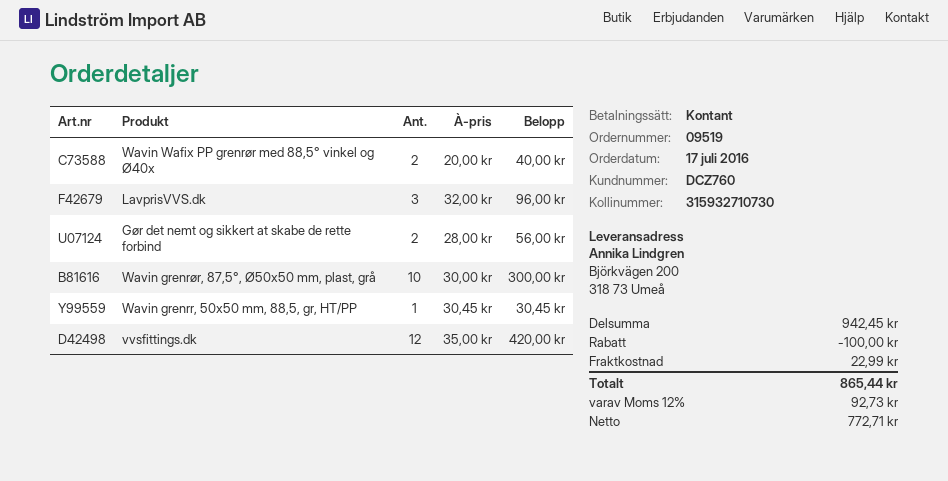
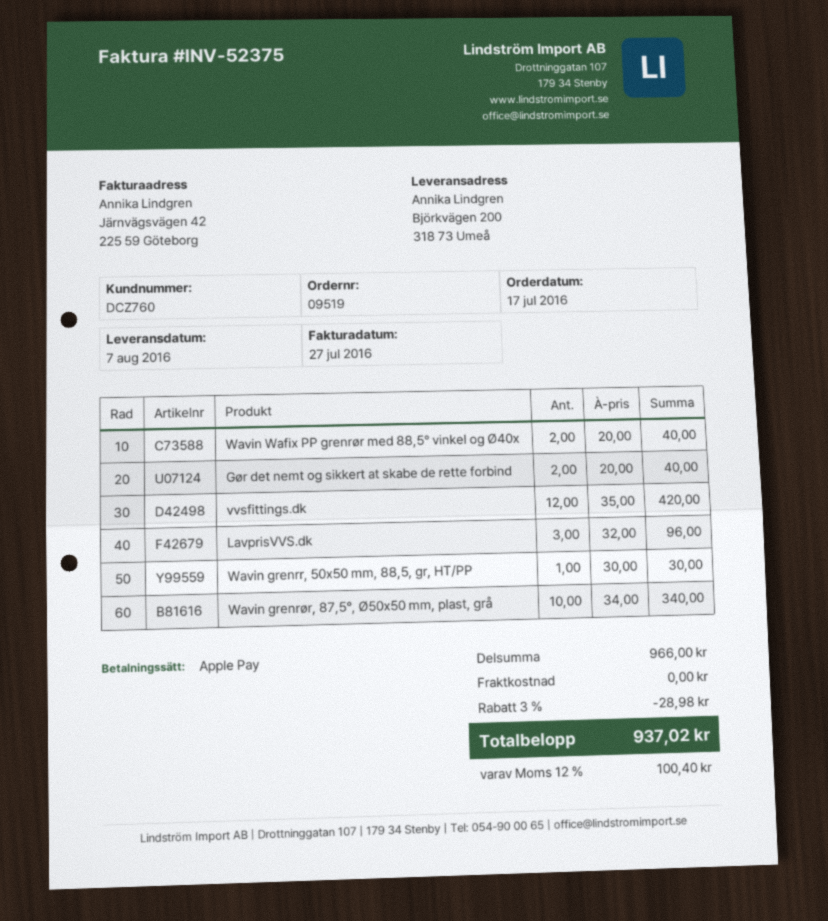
payment method: cash -> Apple Pay
Gør det nemt og sikkert at skabe de rette forbind: 2 x 28.00 = 56.00 -> 2 x 20.00 = 40.00
Wavin grenrør, 87,5°, Ø50x50 mm, plast, grå: 10 x 30.00 = 300.00 -> 10 x 34.00 = 340.00
Wavin grenrr, 50x50 mm, 88,5, gr, HT/PP: 1 x 30.45 = 30.45 -> 1 x 30.00 = 30.00
subtotal: 942.45 -> 966.00
discount: 100.00 -> 28.98
shipping: 22.99 -> 0.00
tax: 12% = 92.73 -> 12% = 100.40
total: 865.44 -> 937.02

